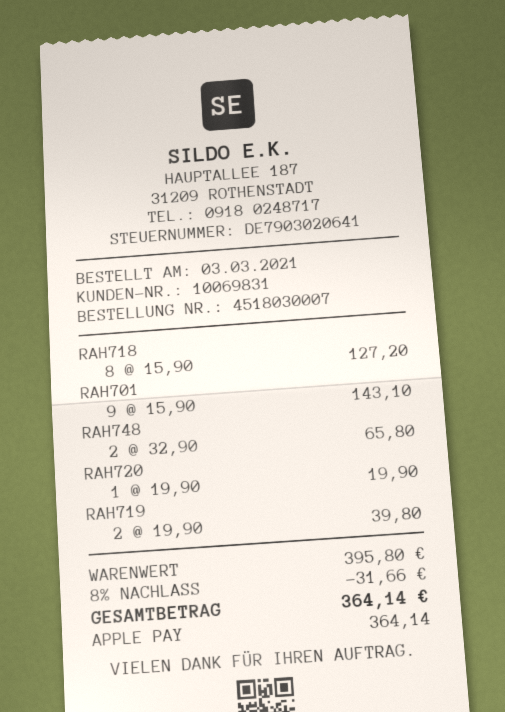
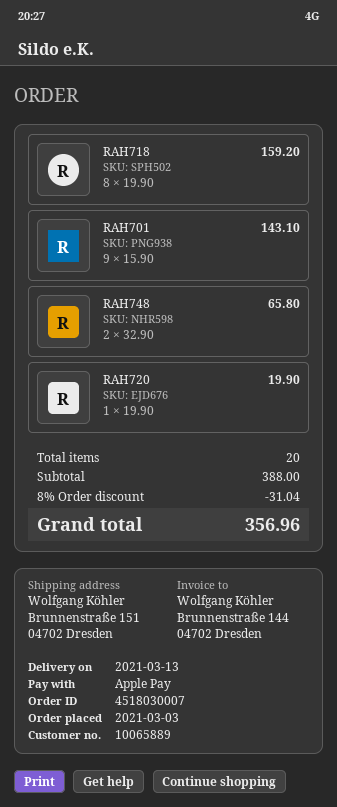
customer number: 10069831 -> 10065889
RAH718: 8 x 15.90 = 127.20 -> 8 x 19.90 = 159.20
RAH719: 2 x 19.90 = 39.80 -> none
subtotal: 395.80 -> 388.00
discount: 8% = 31.66 -> 8% = 31.04
total: 364.14 -> 356.96

